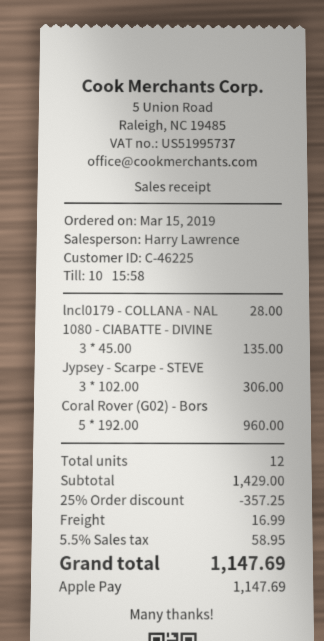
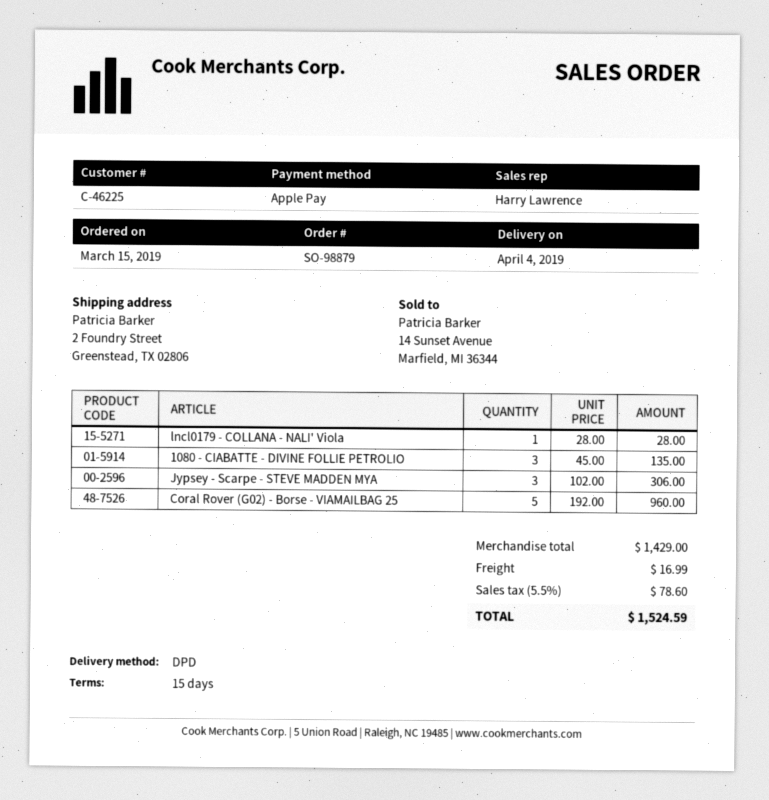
discount: 25% = 357.25 -> none
tax: 5.5% = 58.95 -> 5.5% = 78.60
total: 1147.69 -> 1524.59

